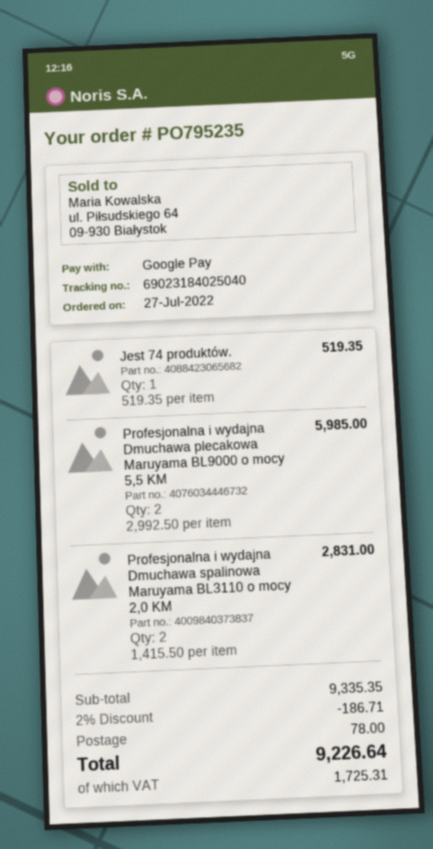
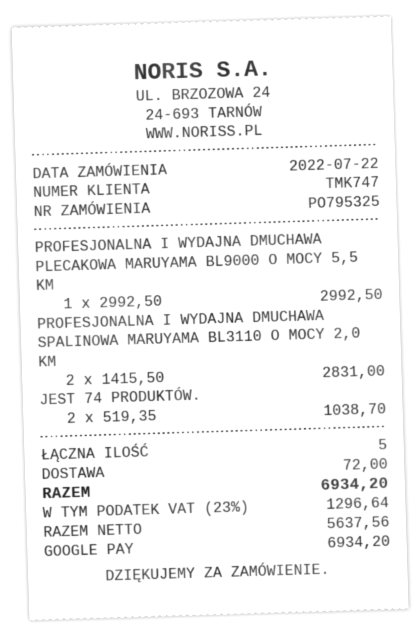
order number: PO795235 -> PO795325
order date: 2022-07-27 -> 2022-07-22
Jest 74 produktów.: 1 x 519.35 = 519.35 -> 2 x 519.35 = 1038.70
Profesjonalna i wydajna Dmuchawa plecakowa Maruyama BL9000 o mocy 5,5 KM: 2 x 2992.50 = 5985.00 -> 1 x 2992.50 = 2992.50
discount: 2% = 186.71 -> none
shipping: 78.00 -> 72.00
tax: 1725.31 -> 1296.64
total: 9226.64 -> 6934.20

